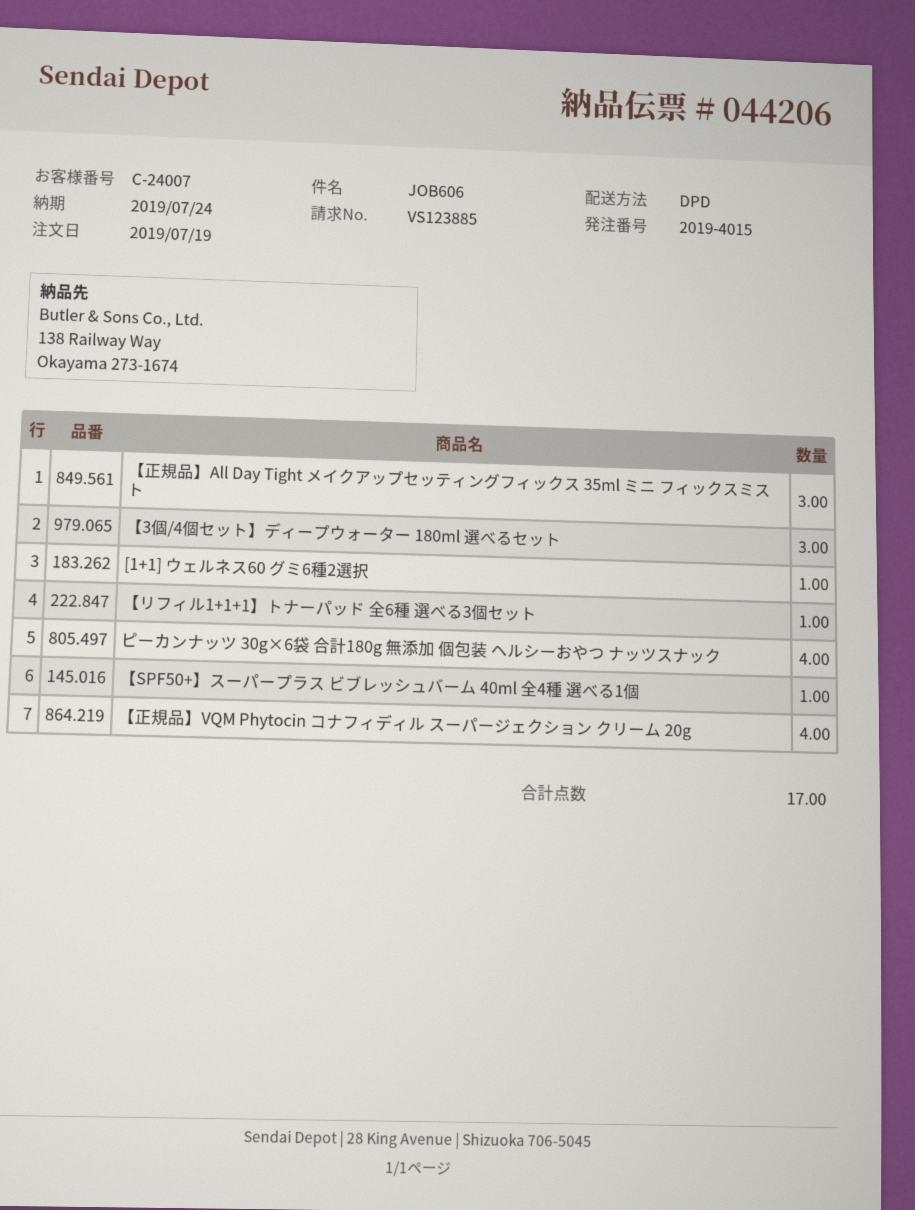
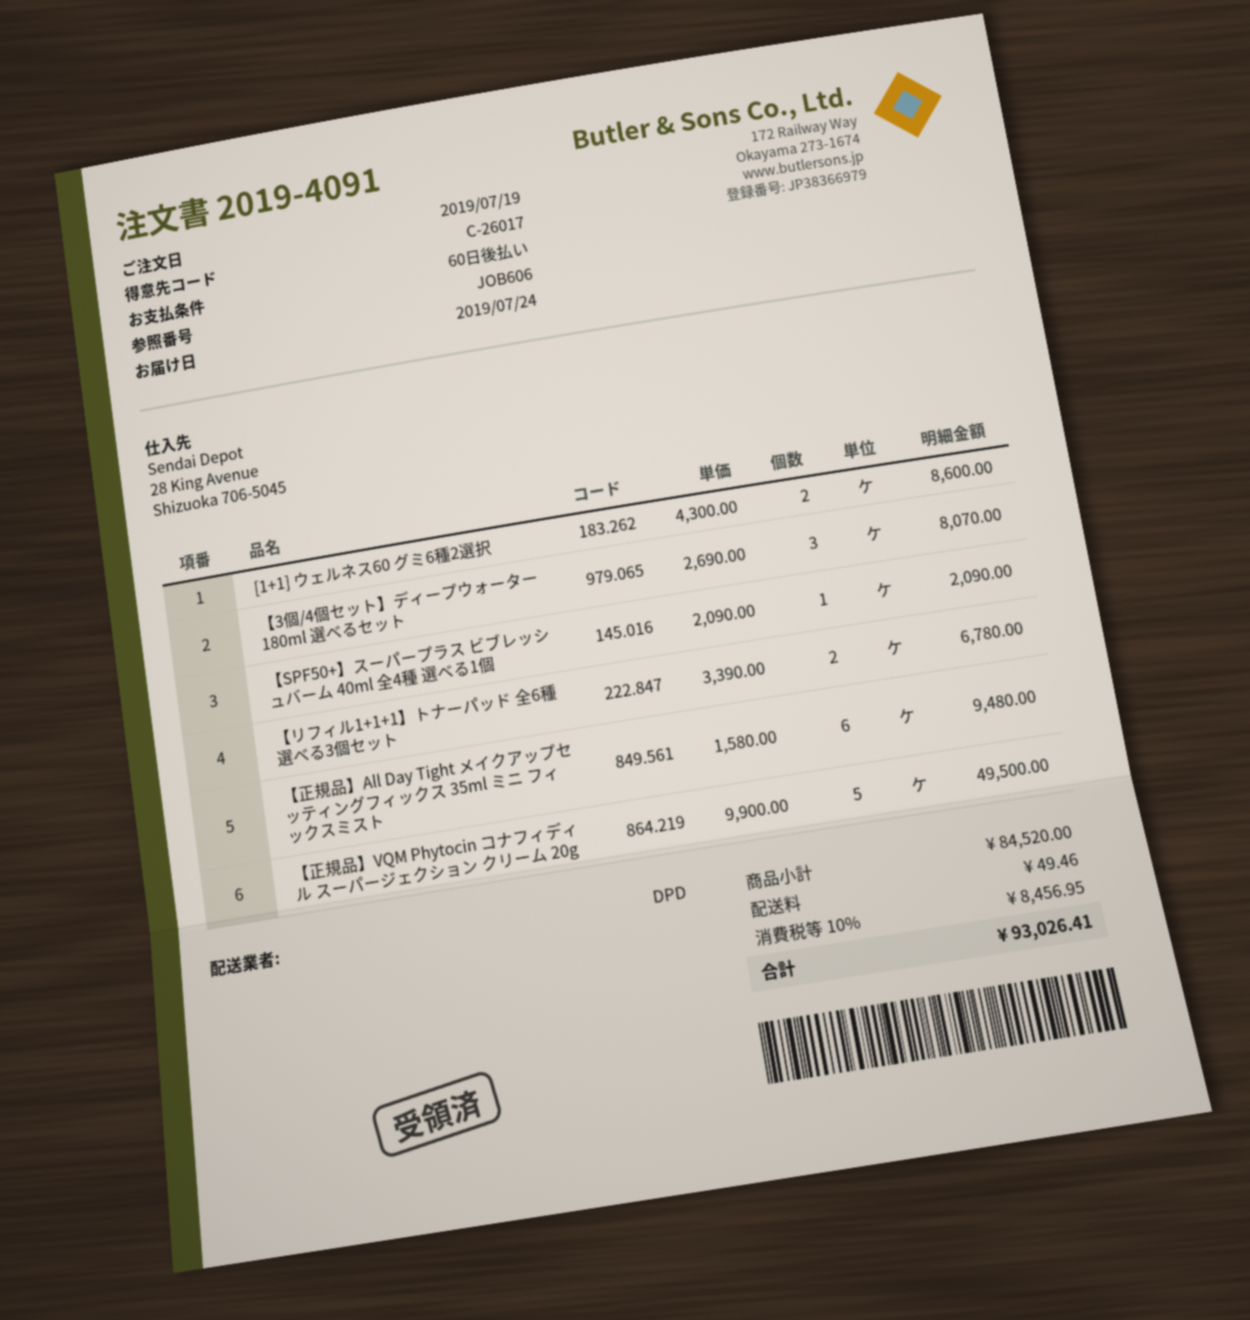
order number: 2019-4015 -> 2019-4091
customer number: C-24007 -> C-26017
【正規品】All Day Tight メイクアップセッティングフィックス 35ml ミニ フィックスミスト: 3 -> 6
[1+1] ウェルネス60 グミ6種2選択: 1 -> 2
【リフィル1+1+1】トナーパッド 全6種 選べる3個セット: 1 -> 2
ピーカンナッツ 30g×6袋 合計180g 無添加 個包装 ヘルシーおやつ ナッツスナック: 4 -> none
【正規品】VQM Phytocin コナフィディル スーパージェクション クリーム 20g: 4 -> 5

